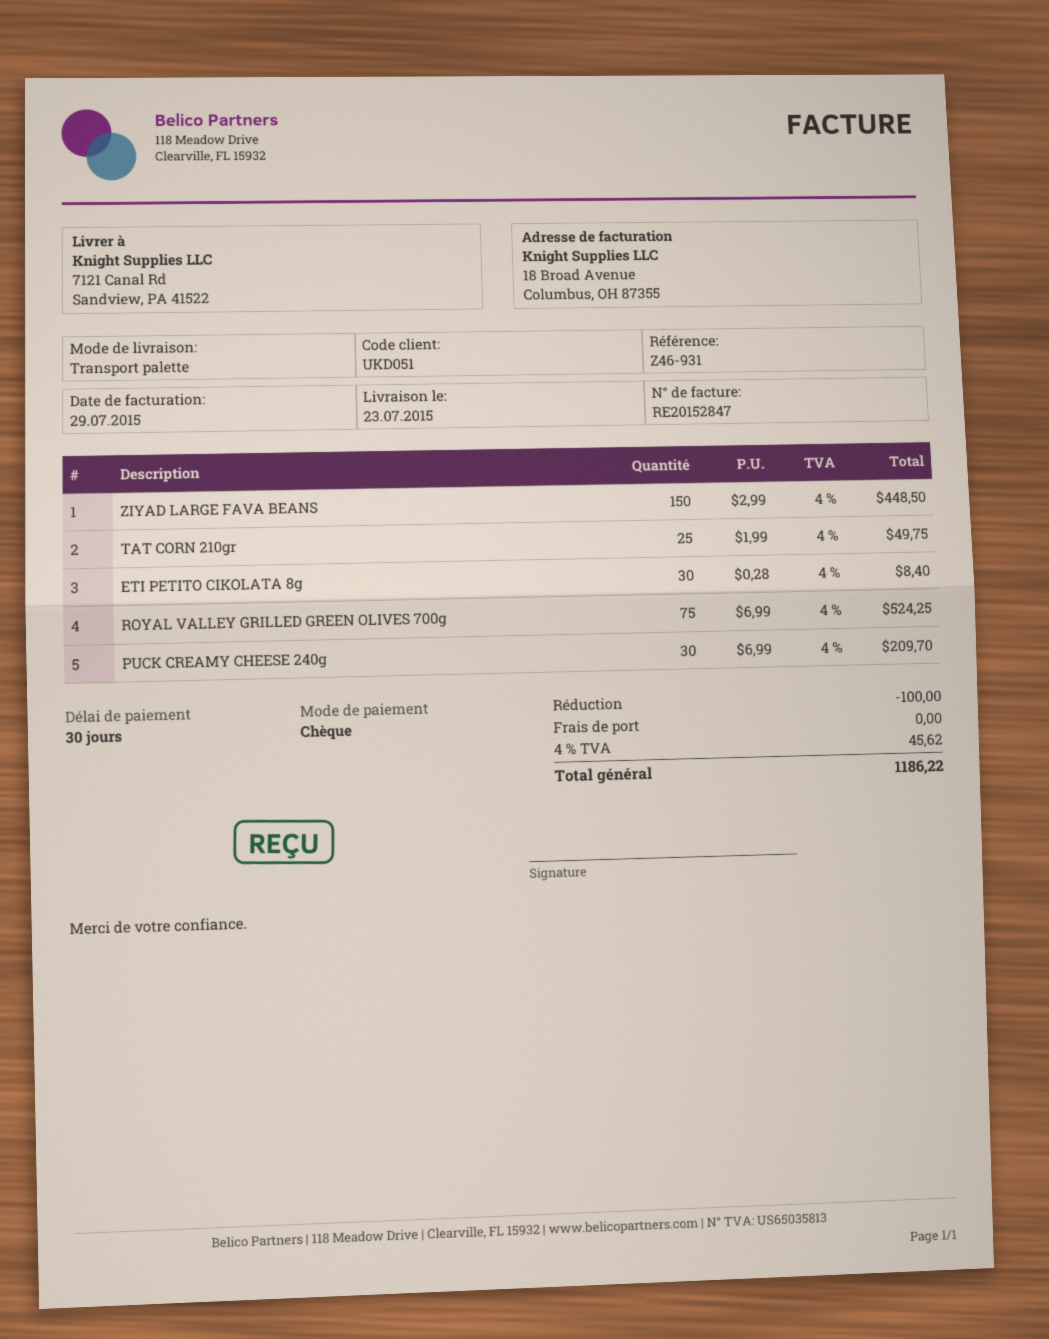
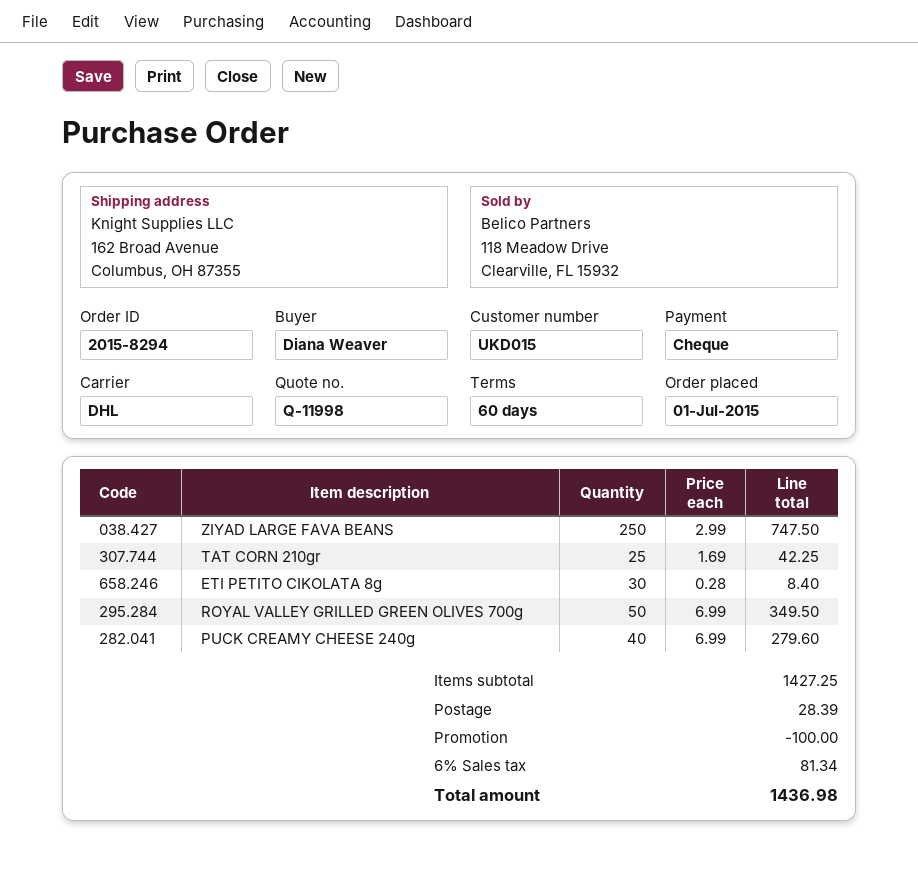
payment terms: 30 days -> 60 days
customer number: UKD051 -> UKD015
shipping method: pallet freight -> DHL
ship to: 7121 Canal Rd, Sandview, PA 41522 -> 162 Broad Avenue, Columbus, OH 87355
ZIYAD LARGE FAVA BEANS: 150 x 2.99 = 448.50 -> 250 x 2.99 = 747.50
TAT CORN 210gr: 25 x 1.99 = 49.75 -> 25 x 1.69 = 42.25
ROYAL VALLEY GRILLED GREEN OLIVES 700g: 75 x 6.99 = 524.25 -> 50 x 6.99 = 349.50
PUCK CREAMY CHEESE 240g: 30 x 6.99 = 209.70 -> 40 x 6.99 = 279.60
shipping: 0.00 -> 28.39
tax: 4% = 45.62 -> 6% = 81.34
total: 1186.22 -> 1436.98

